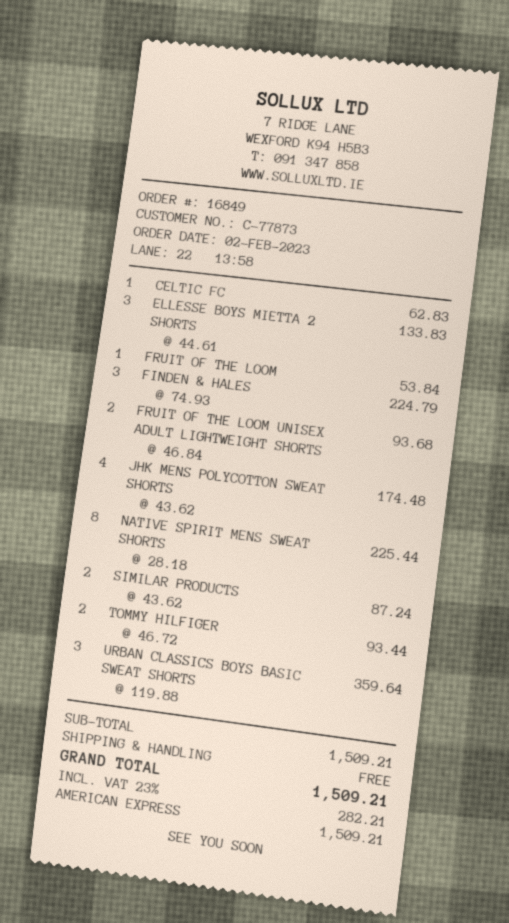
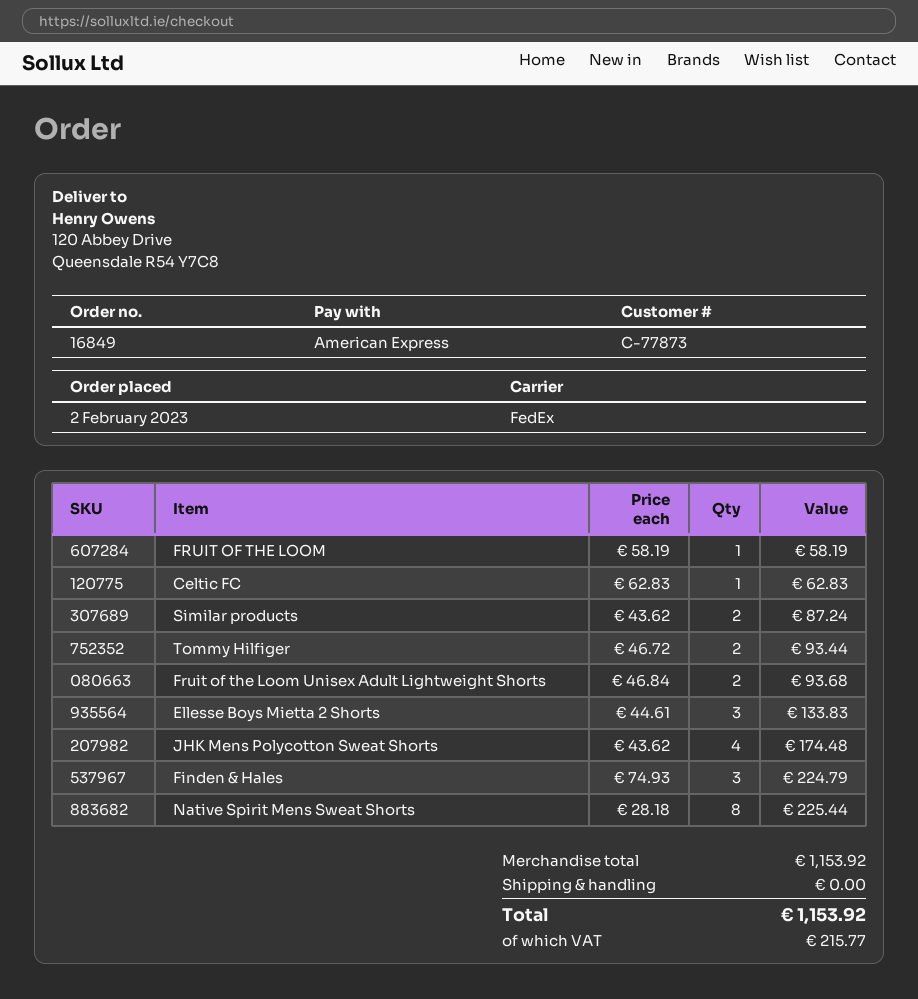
FRUIT OF THE LOOM: 1 x 53.84 = 53.84 -> 1 x 58.19 = 58.19
URBAN CLASSICS BOYS BASIC SWEAT SHORTS: 3 x 119.88 = 359.64 -> none
subtotal: 1509.21 -> 1153.92
tax: 282.21 -> 215.77
total: 1509.21 -> 1153.92

